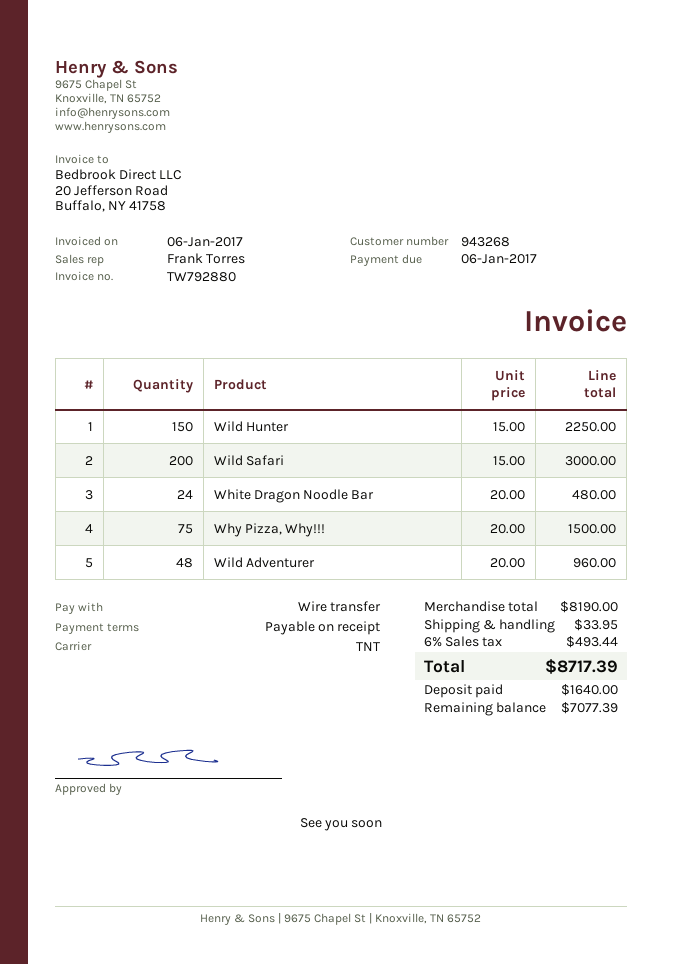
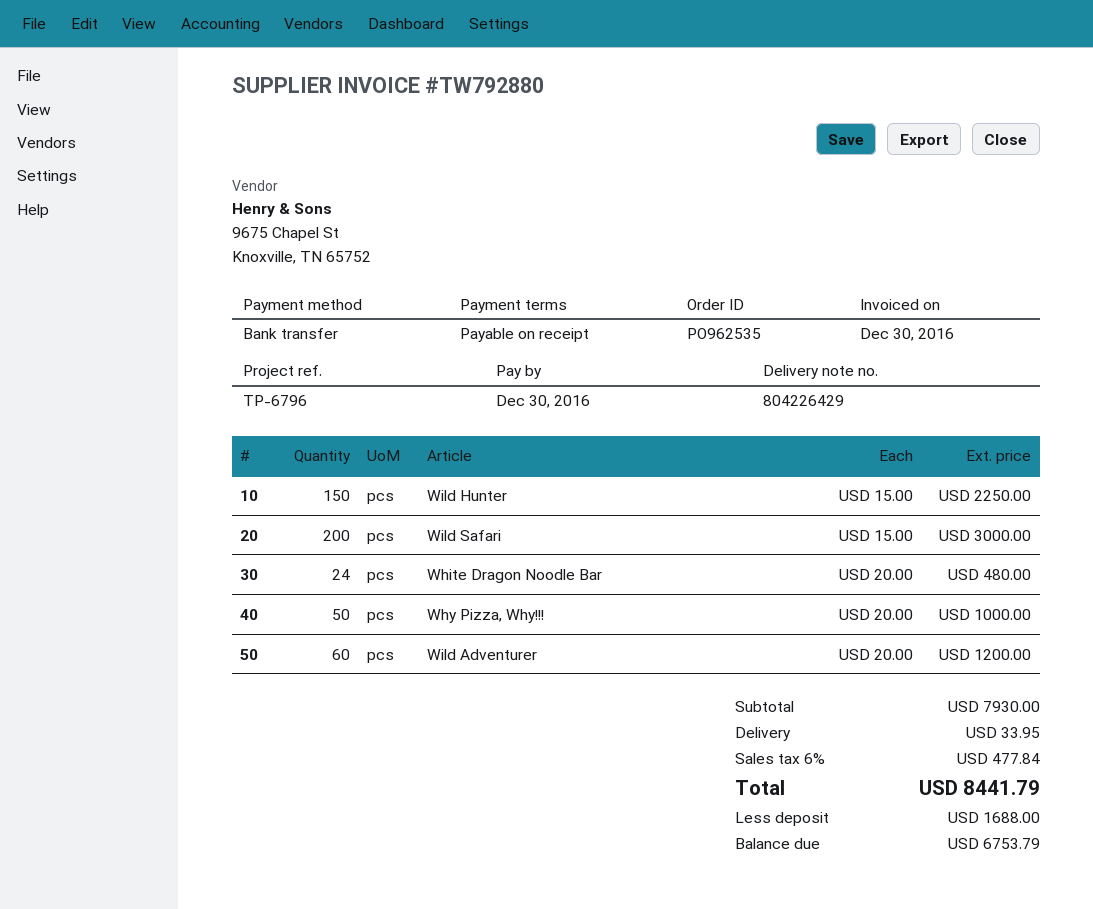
invoice date: 2017-01-06 -> 2016-12-30
due date: 2017-01-06 -> 2016-12-30
Why Pizza, Why!!!: 75 x 20.00 = 1500.00 -> 50 x 20.00 = 1000.00
Wild Adventurer: 48 x 20.00 = 960.00 -> 60 x 20.00 = 1200.00
subtotal: 8190.00 -> 7930.00
tax: 6% = 493.44 -> 6% = 477.84
total: 8717.39 -> 8441.79
deposit: 1640.00 -> 1688.00
balance: 7077.39 -> 6753.79

